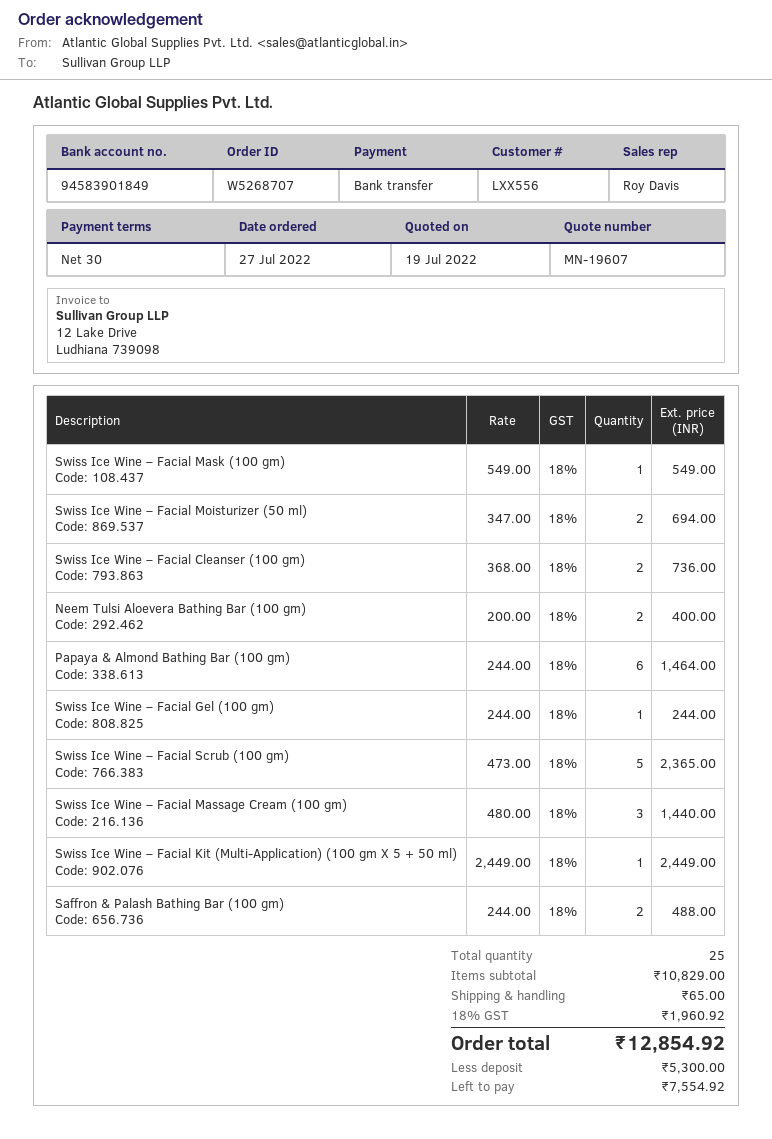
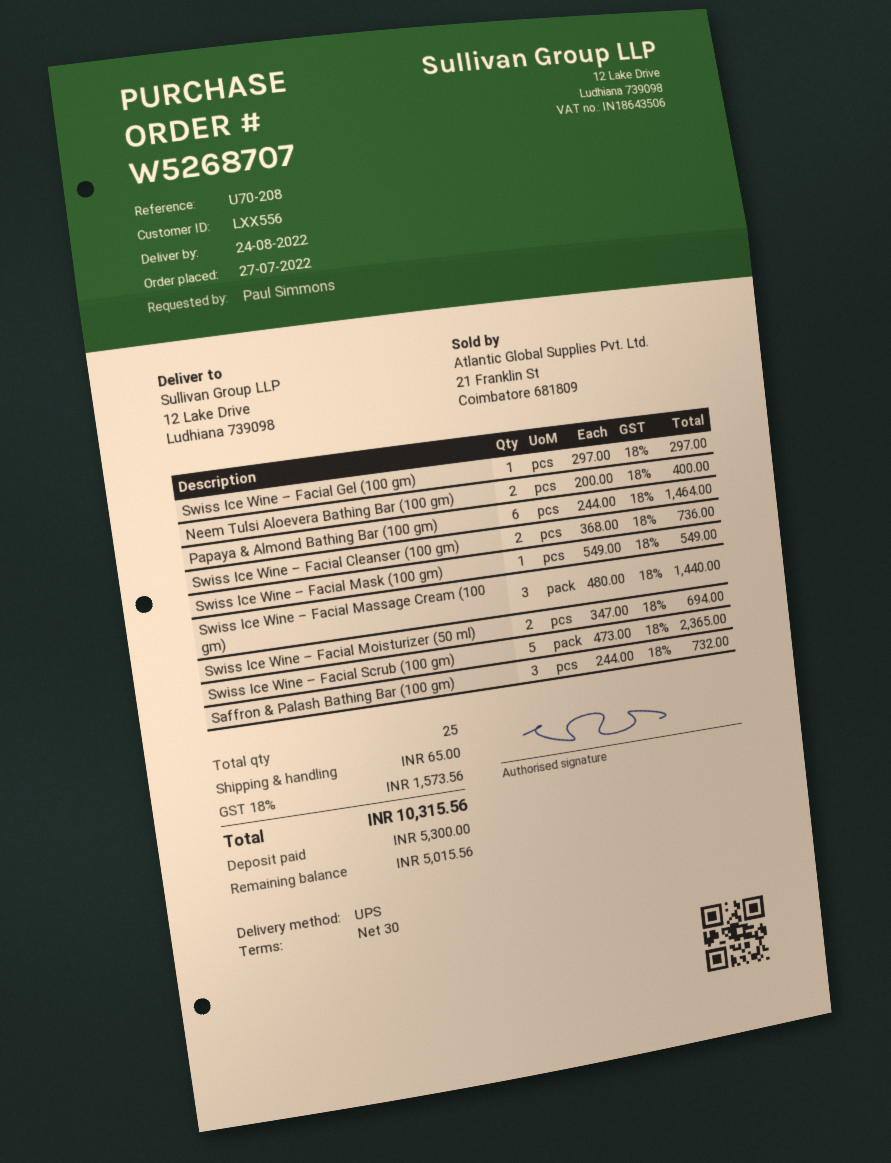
Swiss Ice Wine – Facial Gel (100 gm): 1 x 244.00 = 244.00 -> 1 x 297.00 = 297.00
Swiss Ice Wine – Facial Kit (Multi-Application) (100 gm X 5 + 50 ml): 1 x 2449.00 = 2449.00 -> none
Saffron & Palash Bathing Bar (100 gm): 2 x 244.00 = 488.00 -> 3 x 244.00 = 732.00
tax: 18% = 1960.92 -> 18% = 1573.56
total: 12854.92 -> 10315.56
balance: 7554.92 -> 5015.56

